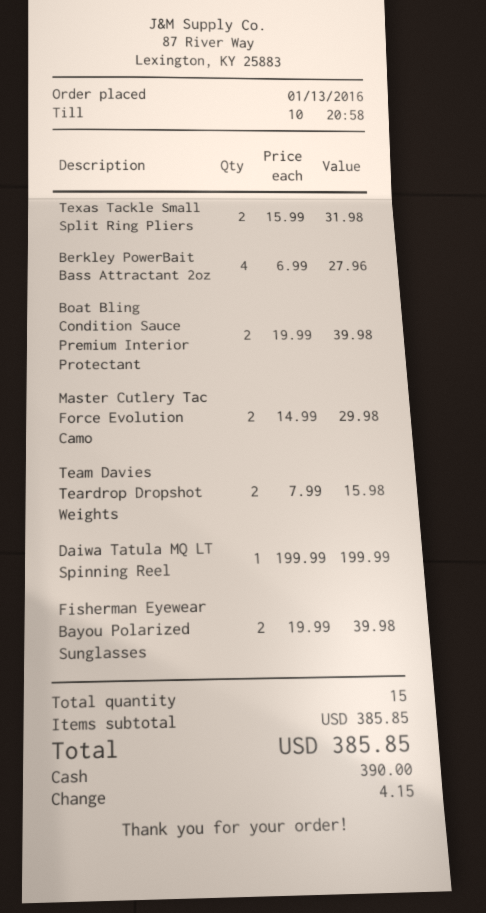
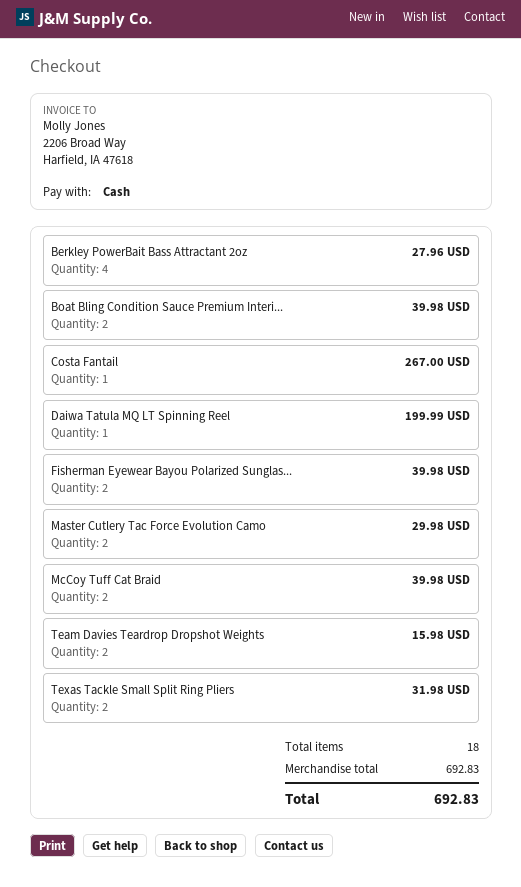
Costa Fantail: none -> 1 for 267.00
McCoy Tuff Cat Braid: none -> 2 for 39.98
total quantity: 15 -> 18
subtotal: 385.85 -> 692.83
total: 385.85 -> 692.83

